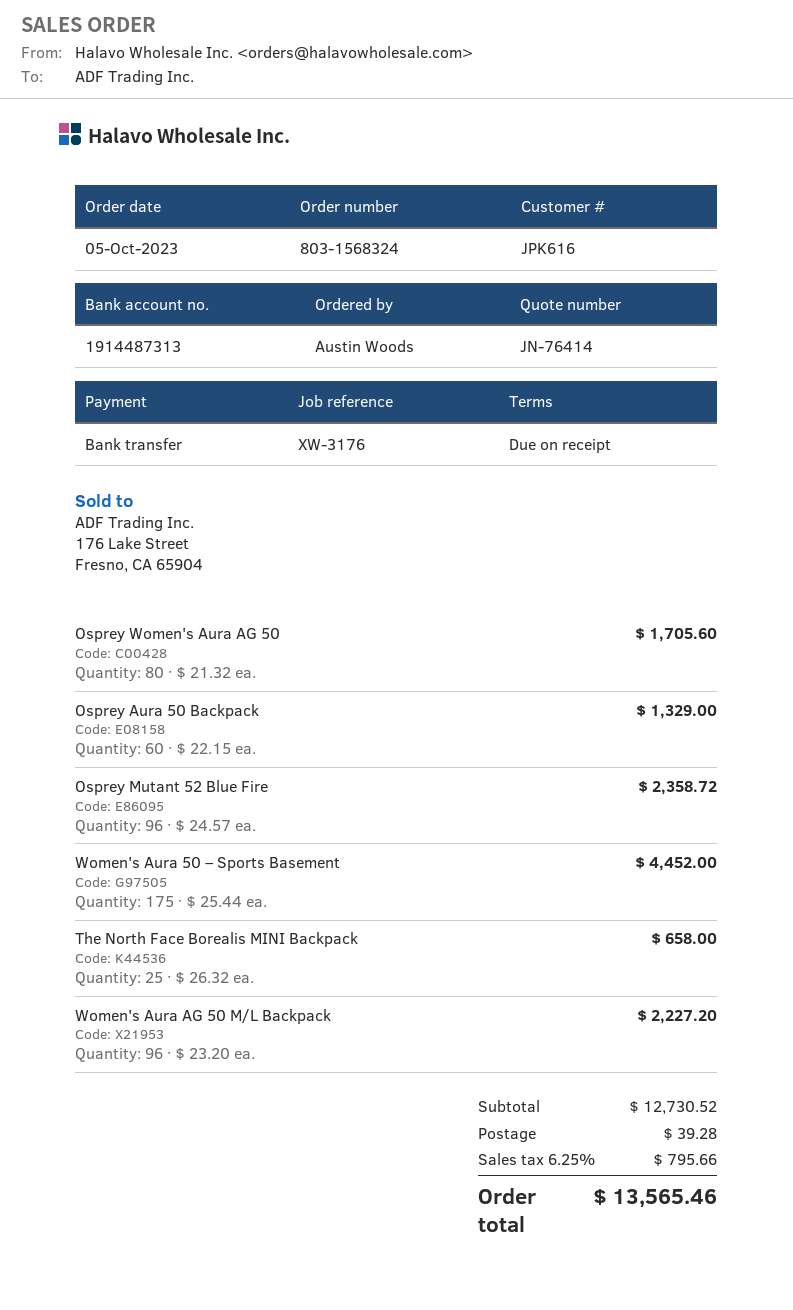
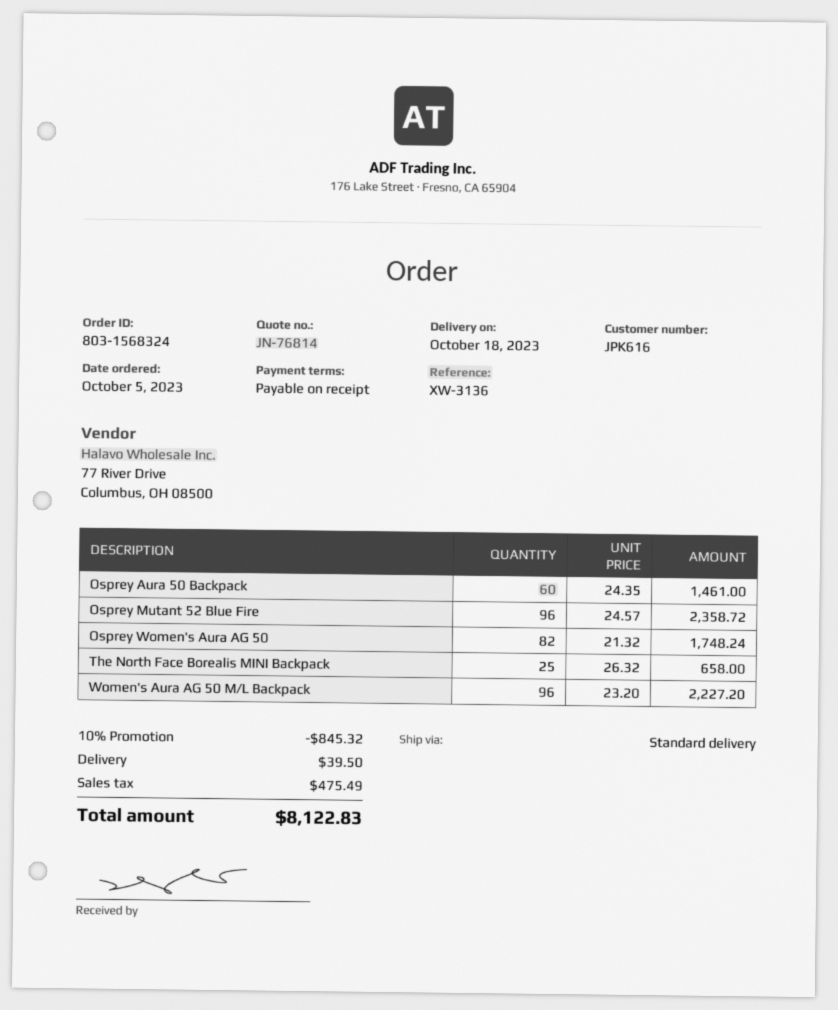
quote number: JN-76414 -> JN-76814
reference: XW-3176 -> XW-3136
Osprey Women's Aura AG 50: 80 x 21.32 = 1705.60 -> 82 x 21.32 = 1748.24
Osprey Aura 50 Backpack: 60 x 22.15 = 1329.00 -> 60 x 24.35 = 1461.00
Women's Aura 50 – Sports Basement: 175 x 25.44 = 4452.00 -> none
discount: none -> 10% = 845.32
shipping: 39.28 -> 39.50
tax: 795.66 -> 475.49
total: 13565.46 -> 8122.83

